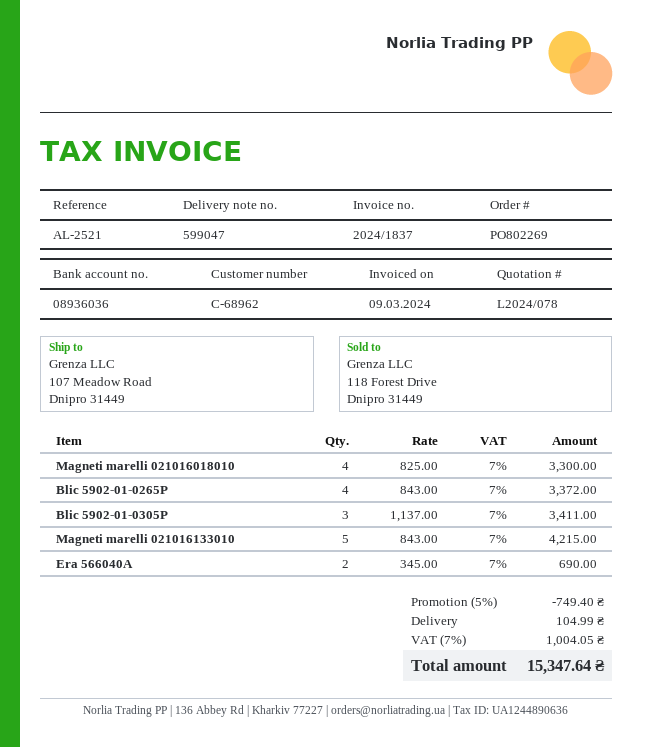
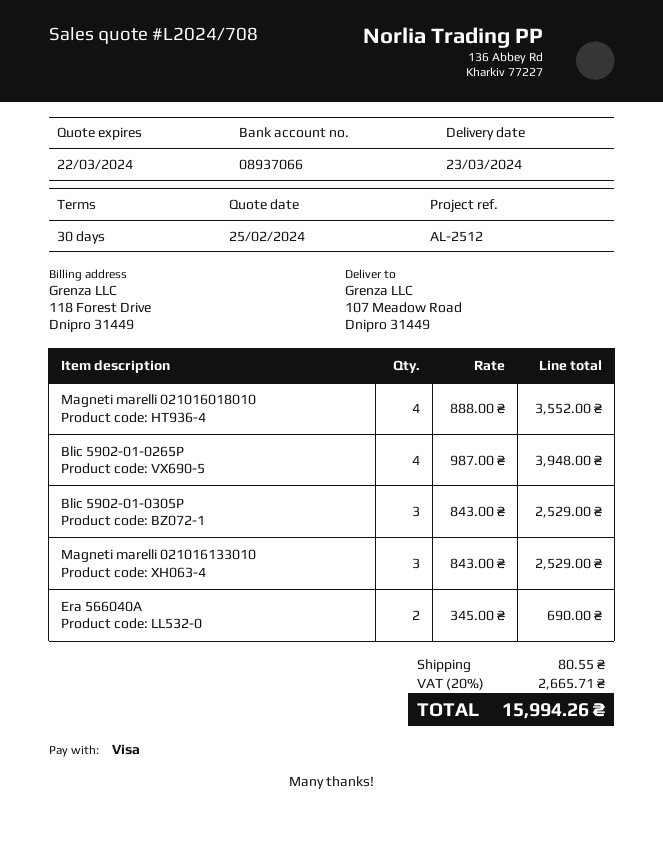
quote number: L2024/078 -> L2024/708
reference: AL-2521 -> AL-2512
bank account: 08936036 -> 08937066
Magneti marelli 021016018010: 4 x 825.00 = 3300.00 -> 4 x 888.00 = 3552.00
Blic 5902-01-0265P: 4 x 843.00 = 3372.00 -> 4 x 987.00 = 3948.00
Blic 5902-01-0305P: 3 x 1137.00 = 3411.00 -> 3 x 843.00 = 2529.00
Magneti marelli 021016133010: 5 x 843.00 = 4215.00 -> 3 x 843.00 = 2529.00
discount: 5% = 749.40 -> none
shipping: 104.99 -> 80.55
tax: 7% = 1004.05 -> 20% = 2665.71
total: 15347.64 -> 15994.26

